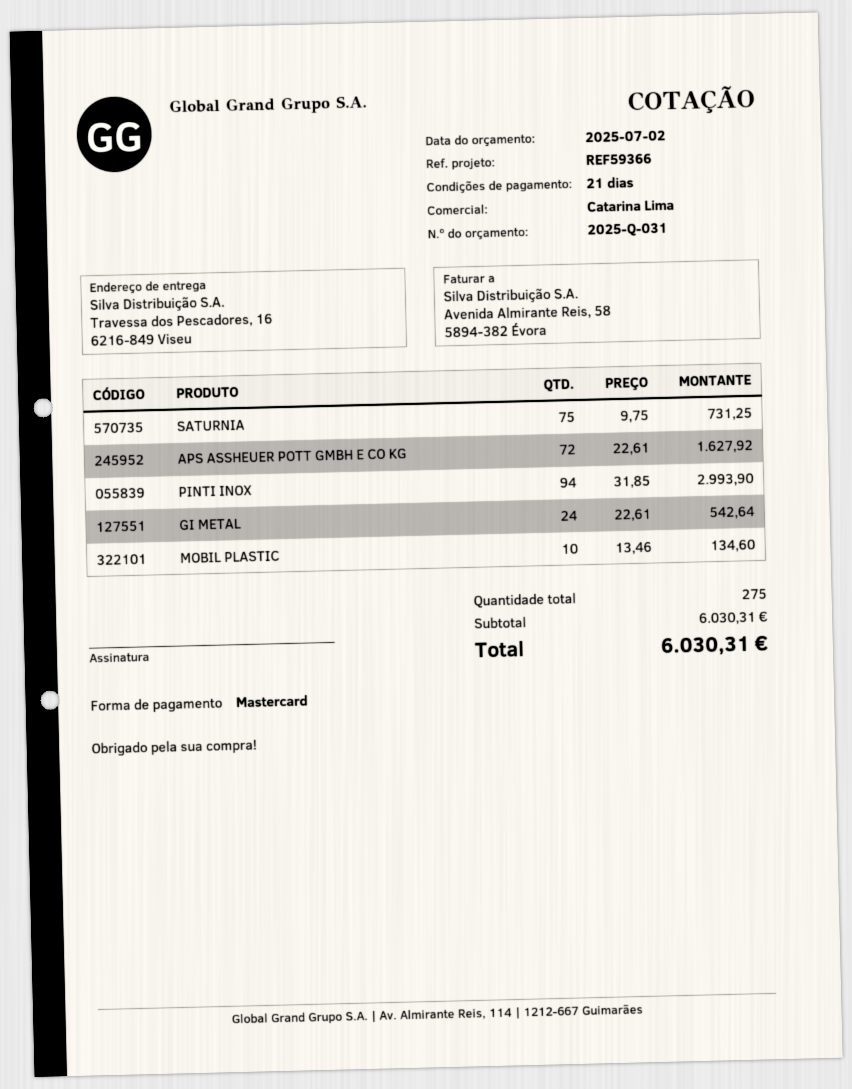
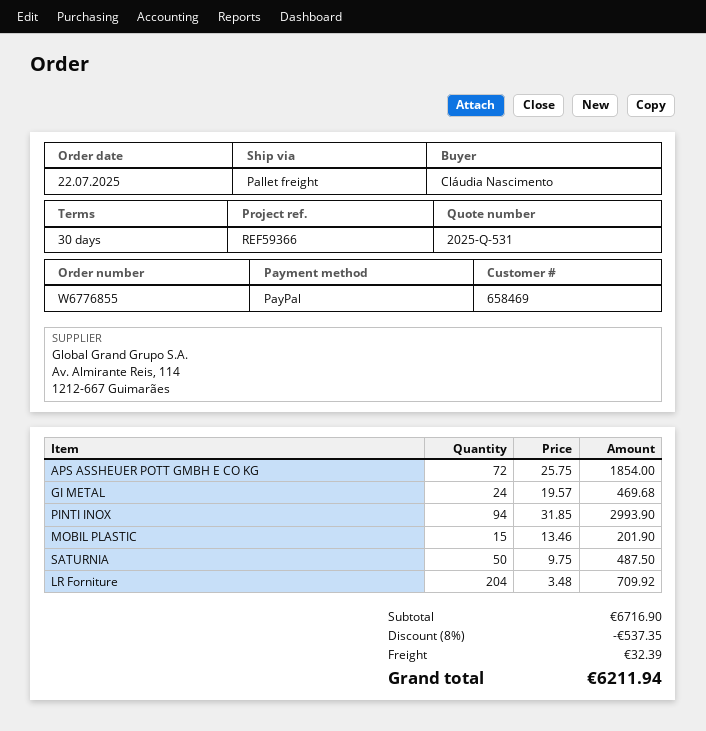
quote number: 2025-Q-031 -> 2025-Q-531
payment terms: 21 days -> 30 days
payment method: Mastercard -> PayPal
SATURNIA: 75 x 9.75 = 731.25 -> 50 x 9.75 = 487.50
APS ASSHEUER POTT GMBH E CO KG: 72 x 22.61 = 1627.92 -> 72 x 25.75 = 1854.00
GI METAL: 24 x 22.61 = 542.64 -> 24 x 19.57 = 469.68
MOBIL PLASTIC: 10 x 13.46 = 134.60 -> 15 x 13.46 = 201.90
LR Forniture: none -> 204 x 3.48 = 709.92
subtotal: 6030.31 -> 6716.90
discount: none -> 8% = 537.35
shipping: none -> 32.39
total: 6030.31 -> 6211.94

